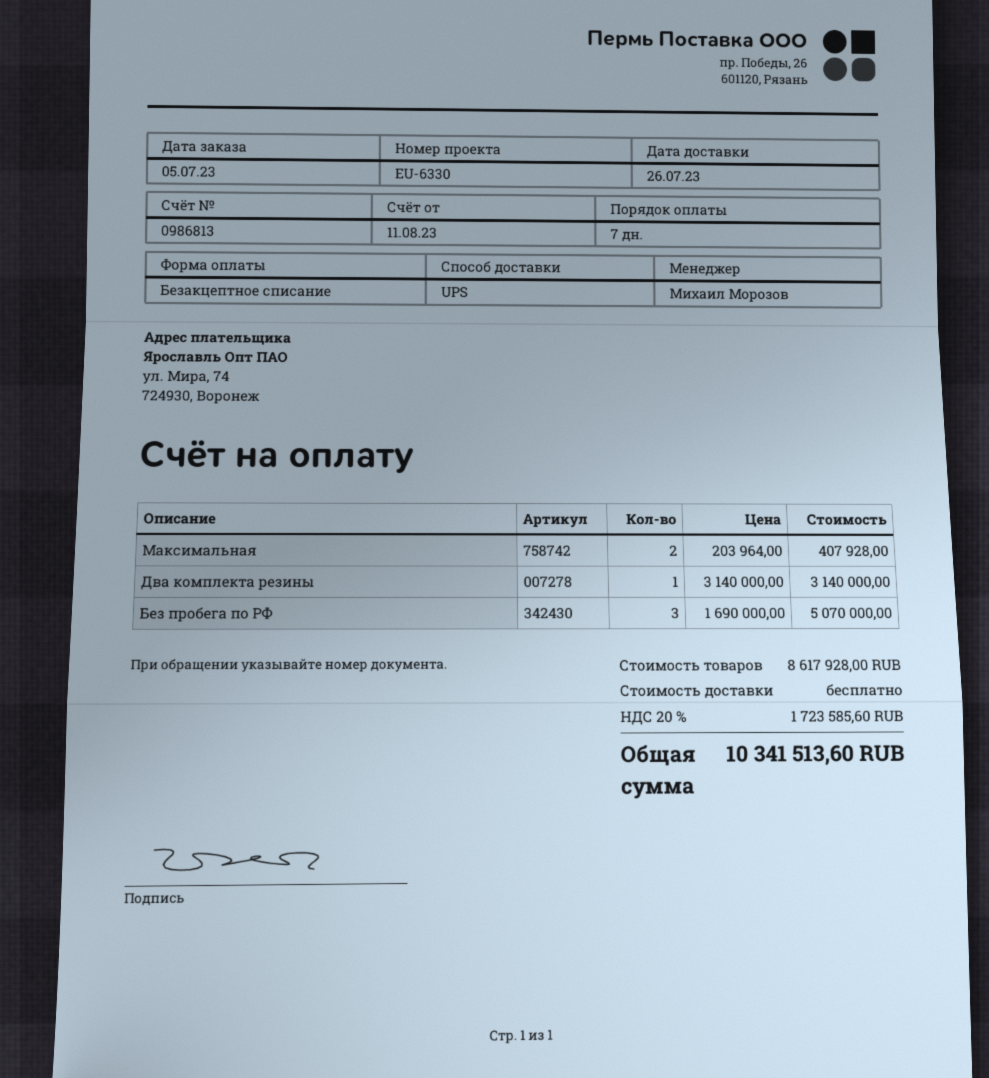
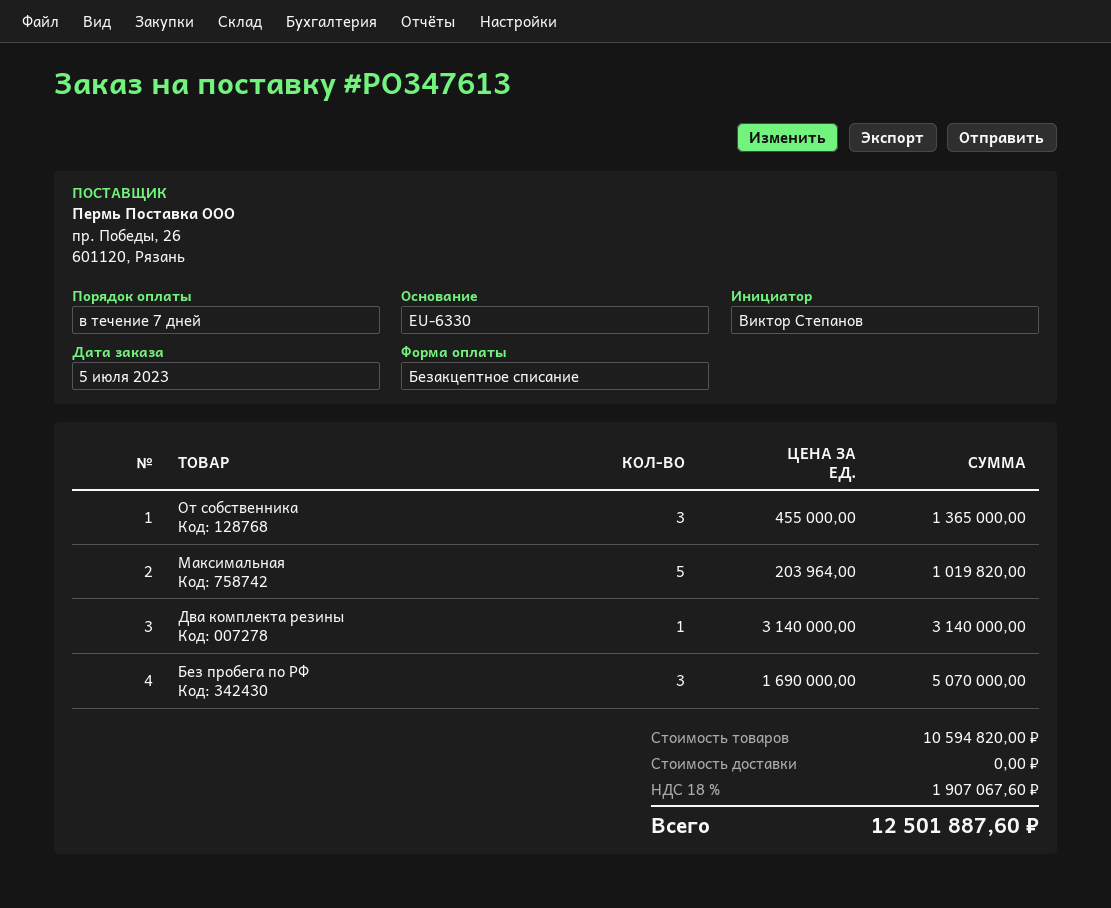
Максимальная: 2 x 203964.00 = 407928.00 -> 5 x 203964.00 = 1019820.00
От собственника: none -> 3 x 455000.00 = 1365000.00
subtotal: 8617928.00 -> 10594820.00
tax: 20% = 1723585.60 -> 18% = 1907067.60
total: 10341513.60 -> 12501887.60

